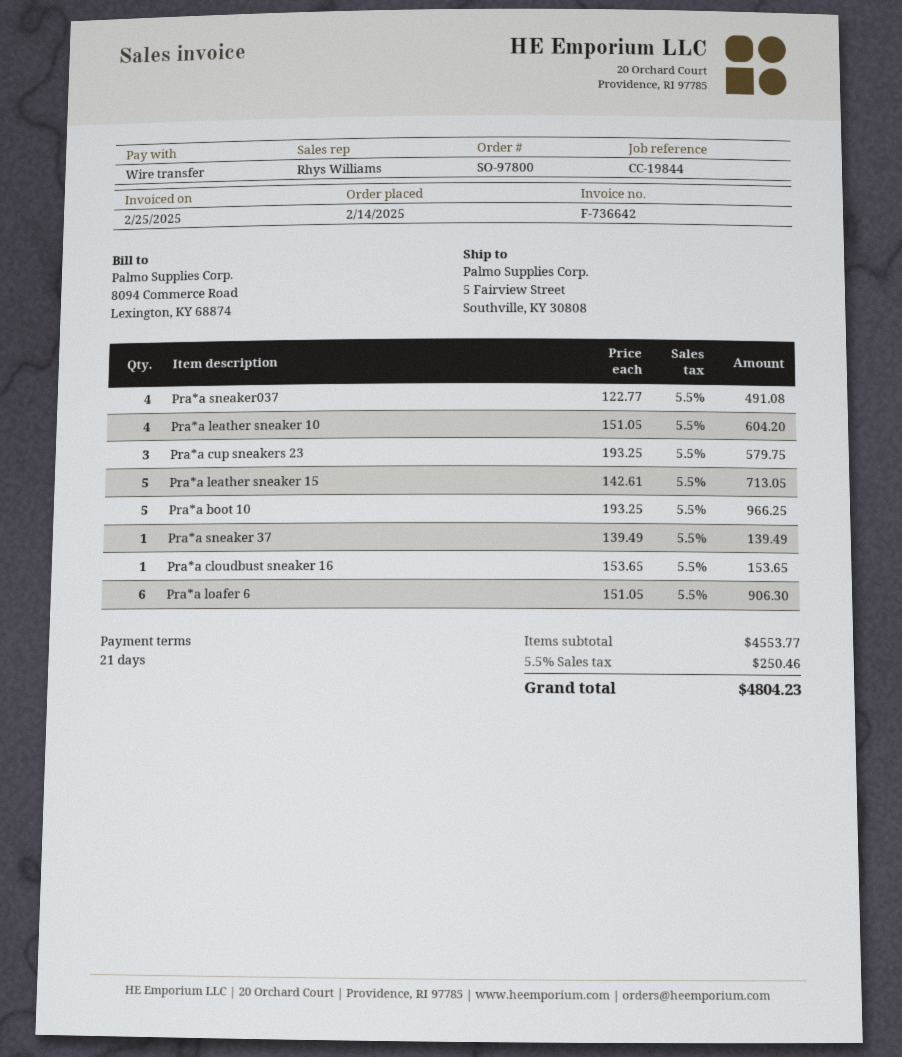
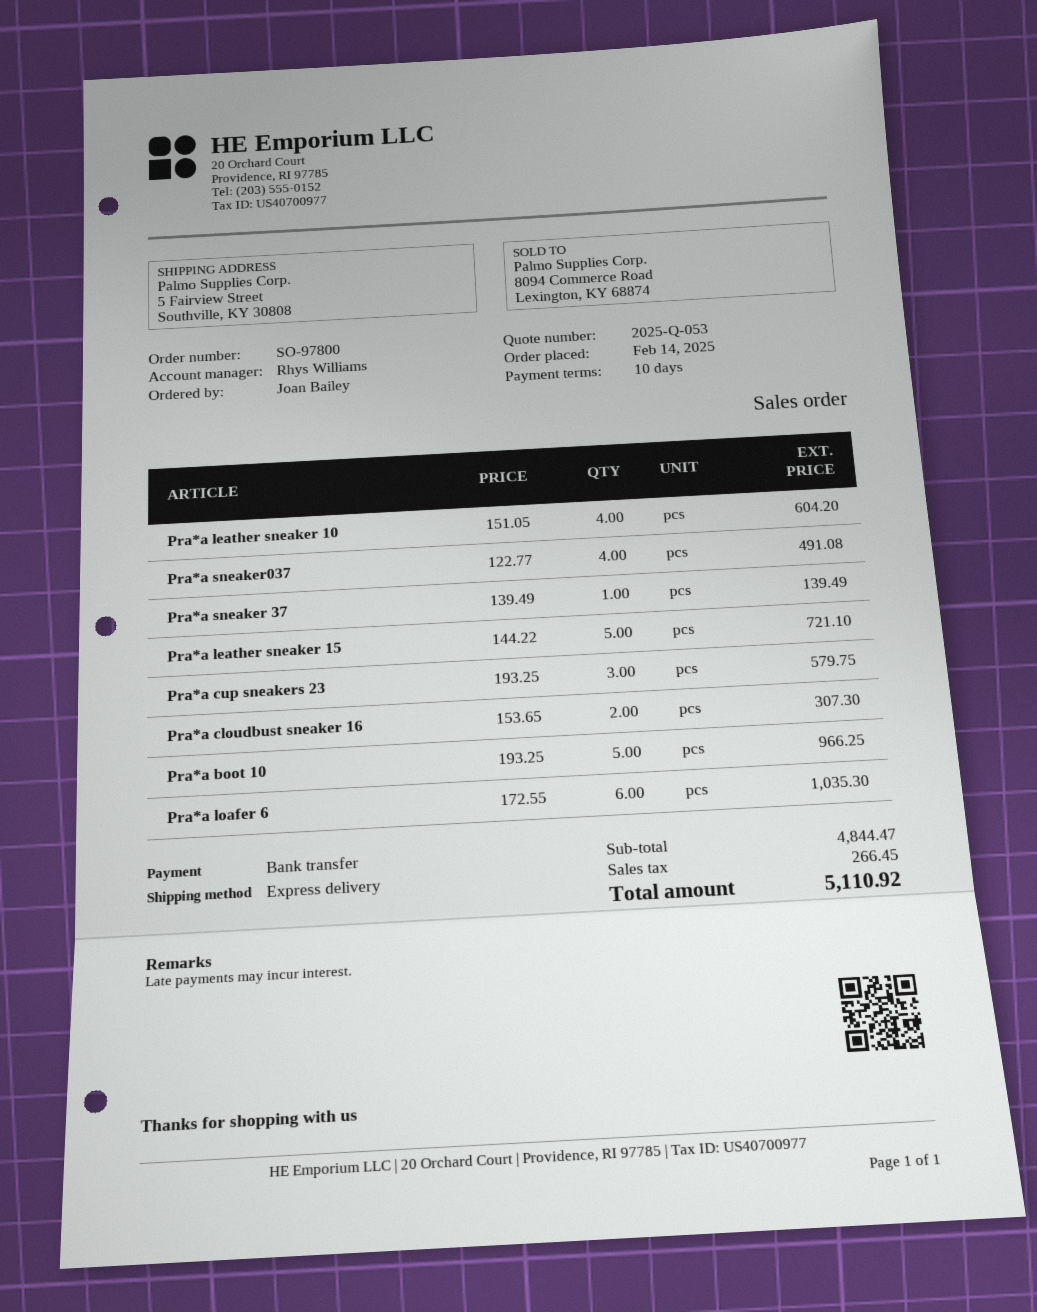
payment terms: 21 days -> 10 days
Pra*a leather sneaker 15: 5 x 142.61 = 713.05 -> 5 x 144.22 = 721.10
Pra*a cloudbust sneaker 16: 1 x 153.65 = 153.65 -> 2 x 153.65 = 307.30
Pra*a loafer 6: 6 x 151.05 = 906.30 -> 6 x 172.55 = 1035.30
subtotal: 4553.77 -> 4844.47
tax: 250.46 -> 266.45
total: 4804.23 -> 5110.92

